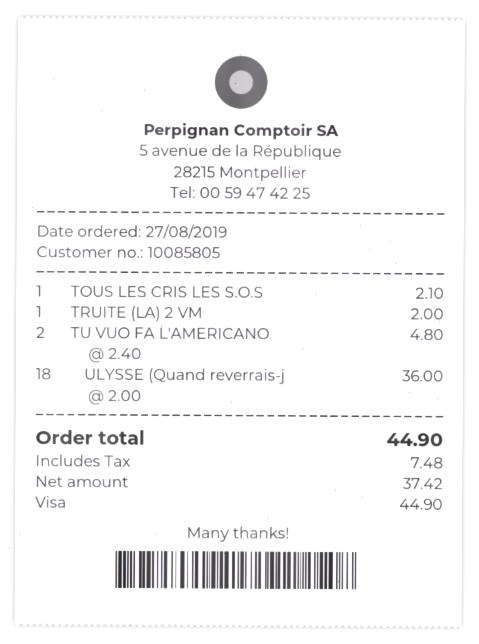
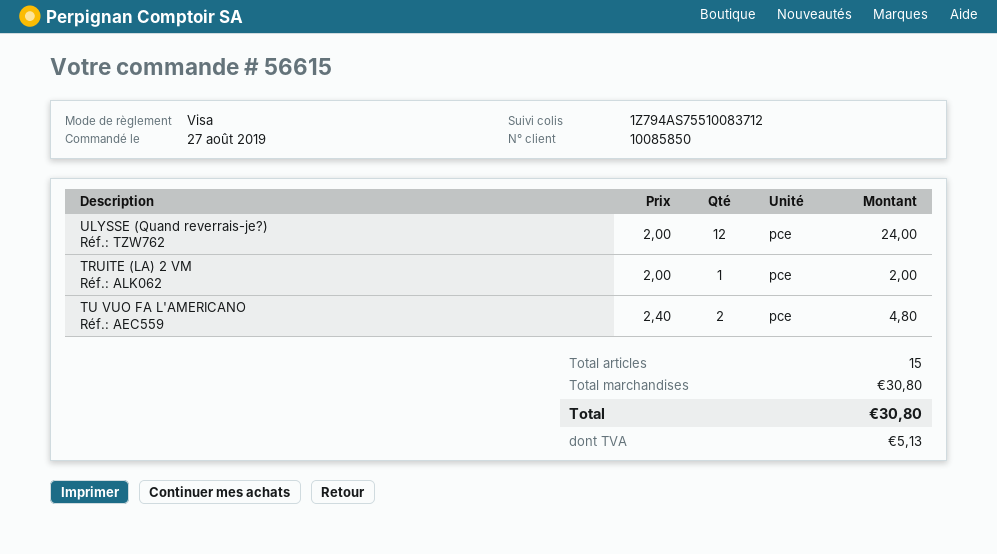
customer number: 10085805 -> 10085850
TOUS LES CRIS LES S.O.S: 1 x 2.10 = 2.10 -> none
ULYSSE (Quand reverrais-j: 18 x 2.00 = 36.00 -> 12 x 2.00 = 24.00
tax: 7.48 -> 5.13
total: 44.90 -> 30.80

